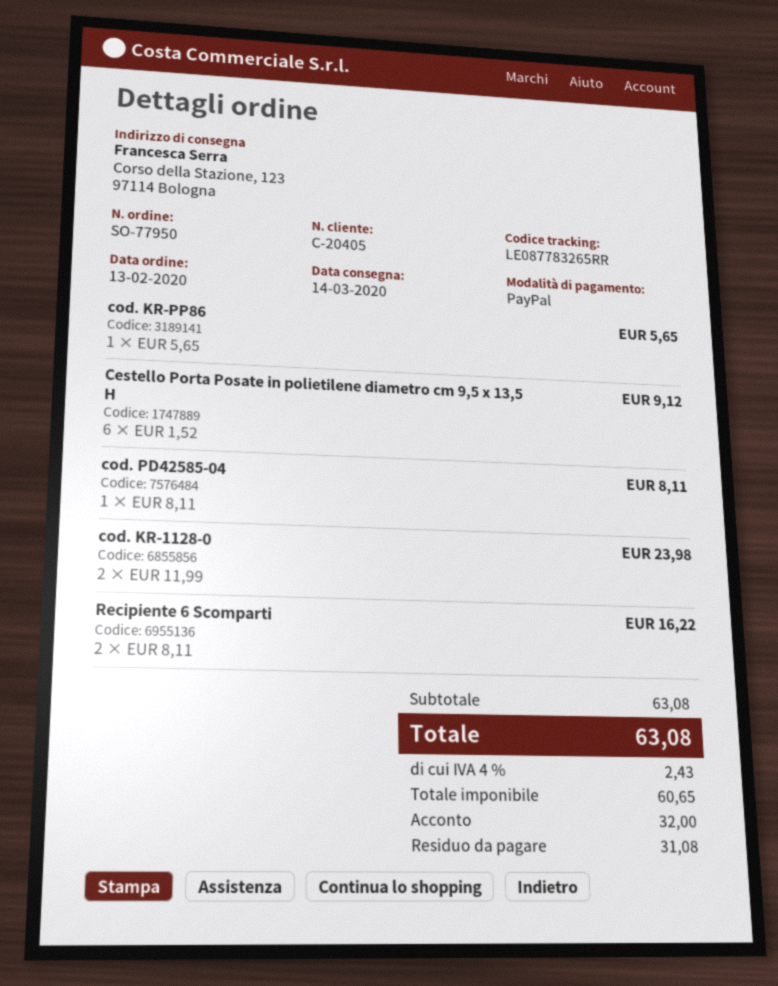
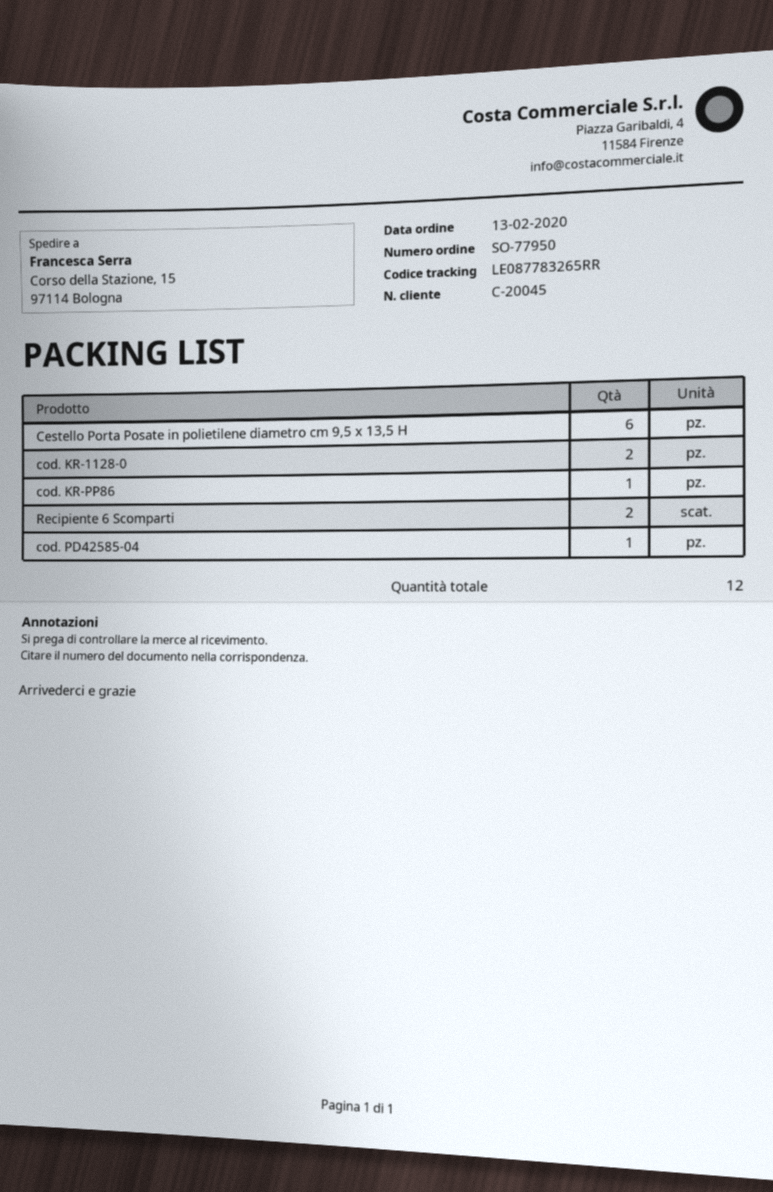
customer number: C-20405 -> C-20045
ship to: Corso della Stazione, 123, 97114 Bologna -> Corso della Stazione, 15, 97114 Bologna

